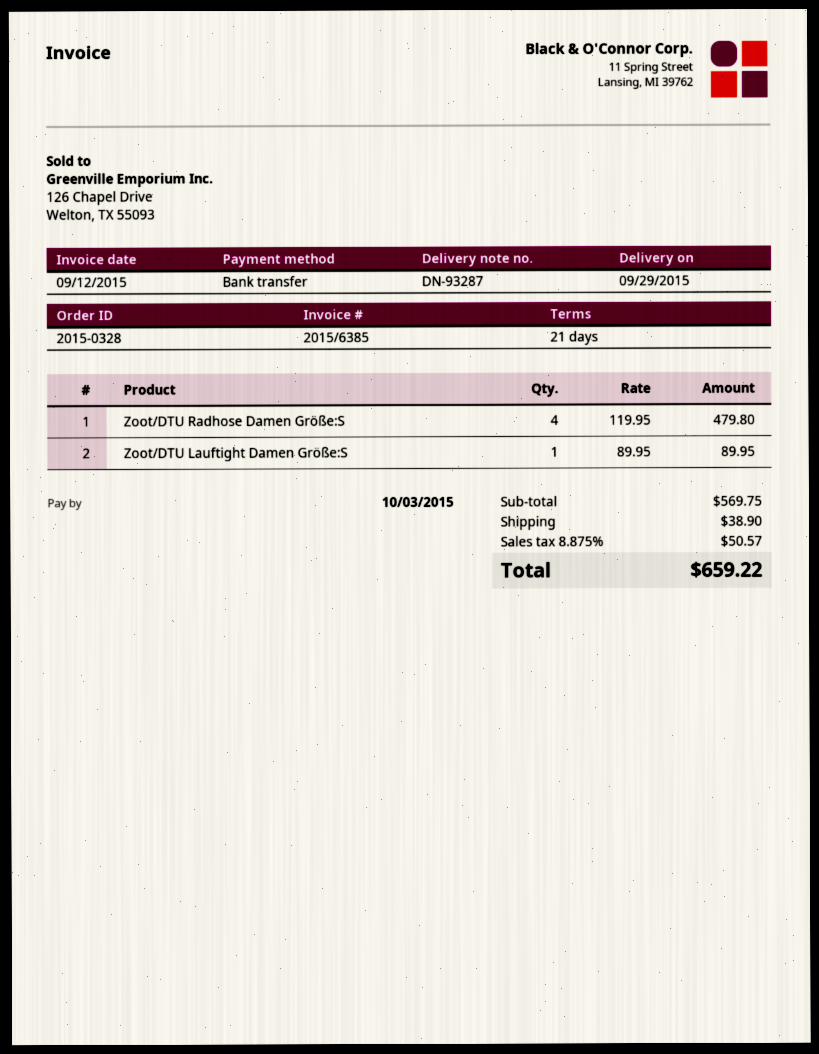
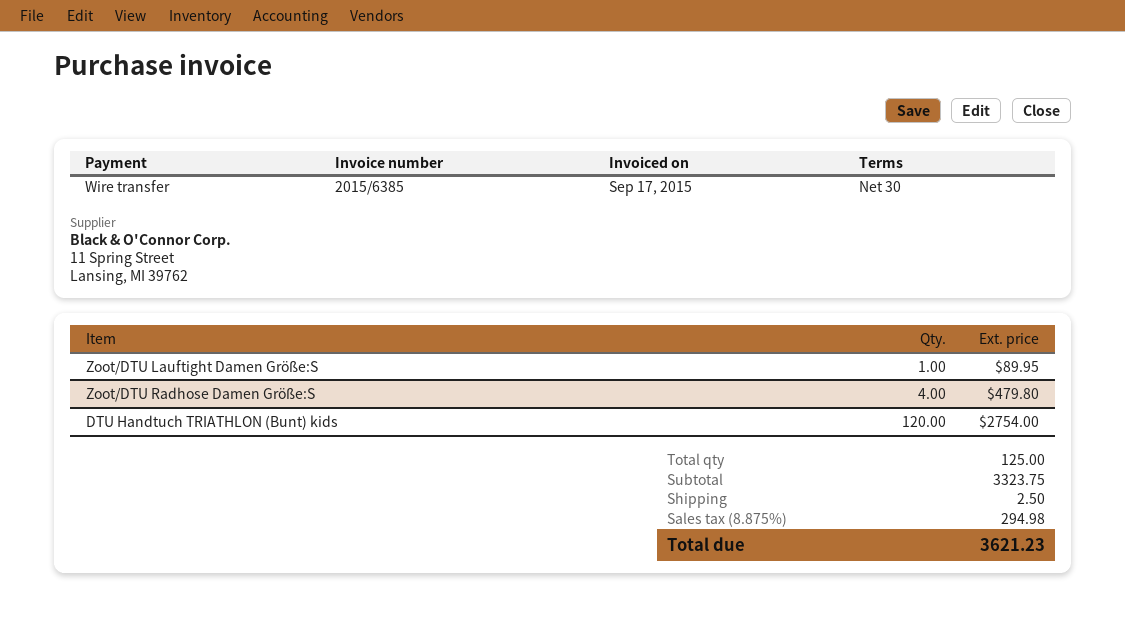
invoice date: 2015-09-12 -> 2015-09-17
payment terms: 21 days -> 30 days
DTU Handtuch TRIATHLON (Bunt) kids: none -> 120 for 2754.00
subtotal: 569.75 -> 3323.75
shipping: 38.90 -> 2.50
tax: 8.875% = 50.57 -> 8.875% = 294.98
total: 659.22 -> 3621.23

